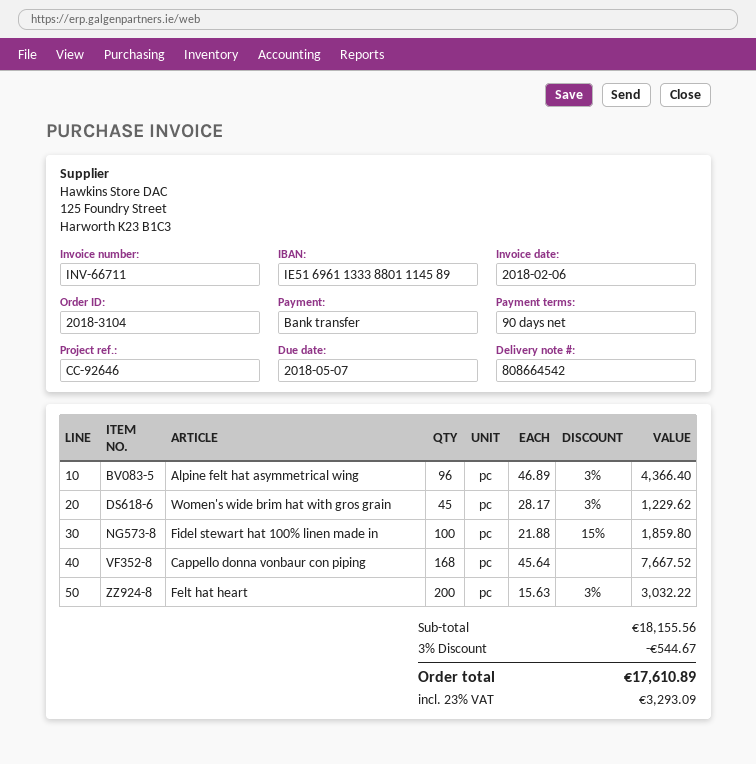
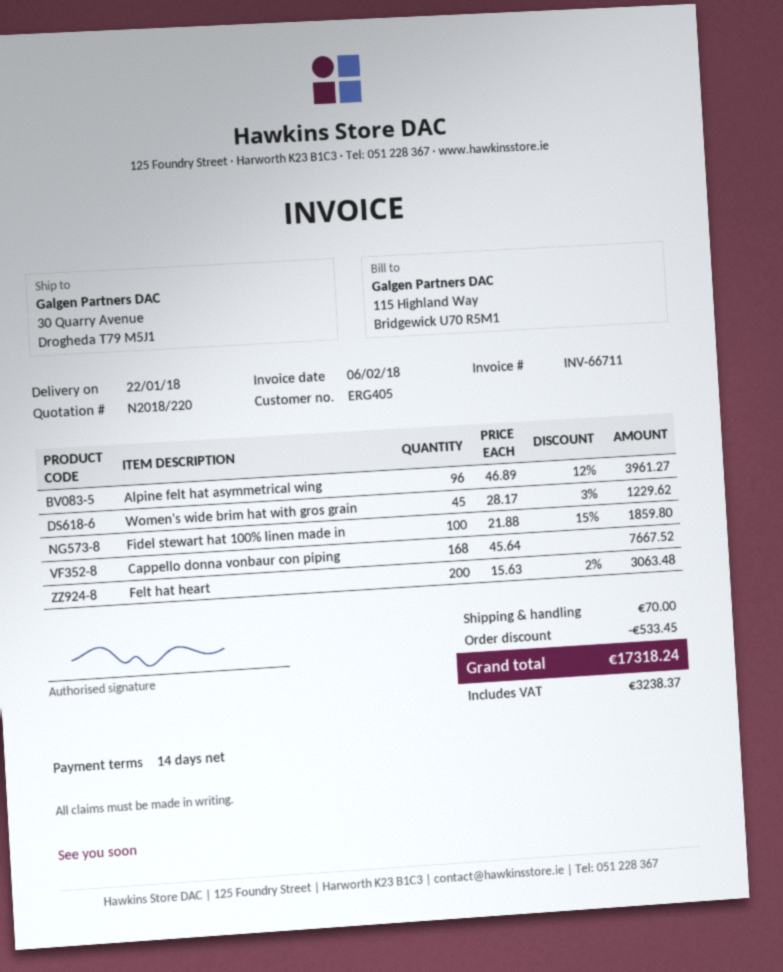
payment terms: 90 days -> 14 days
Alpine felt hat asymmetrical wing: 96 x 46.89 - 3% = 4366.40 -> 96 x 46.89 - 12% = 3961.27
Felt hat heart: 200 x 15.63 - 3% = 3032.22 -> 200 x 15.63 - 2% = 3063.48
discount: 544.67 -> 533.45
shipping: none -> 70.00
tax: 3293.09 -> 3238.37
total: 17610.89 -> 17318.24

